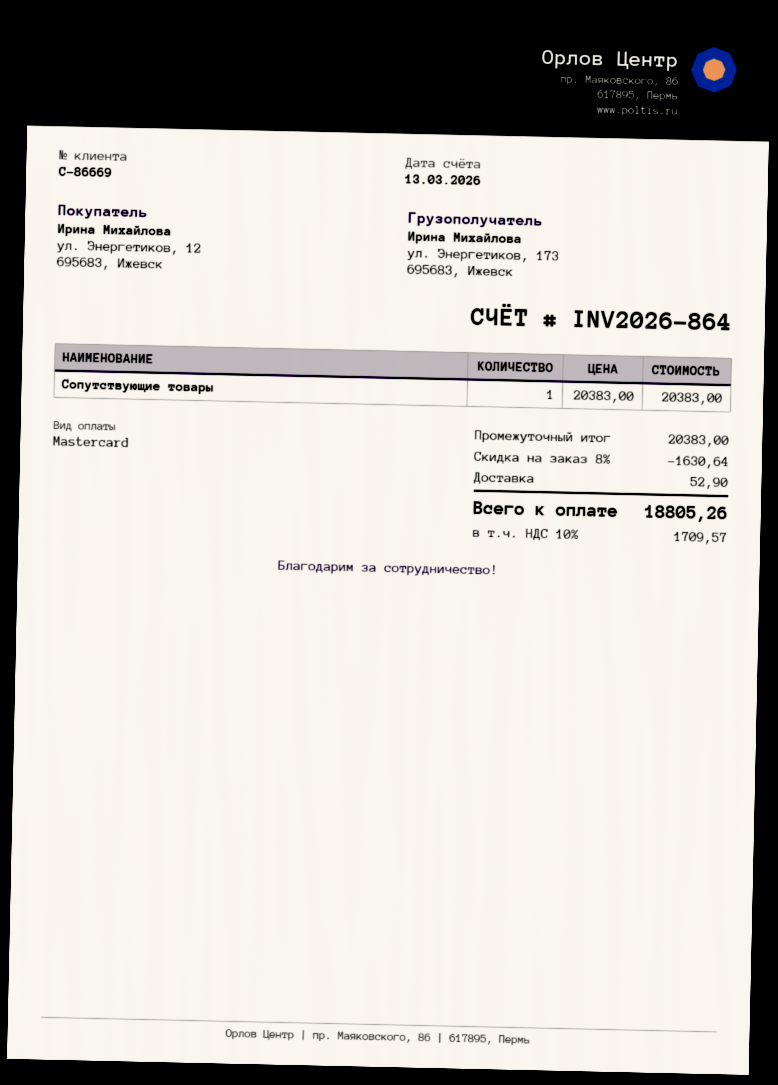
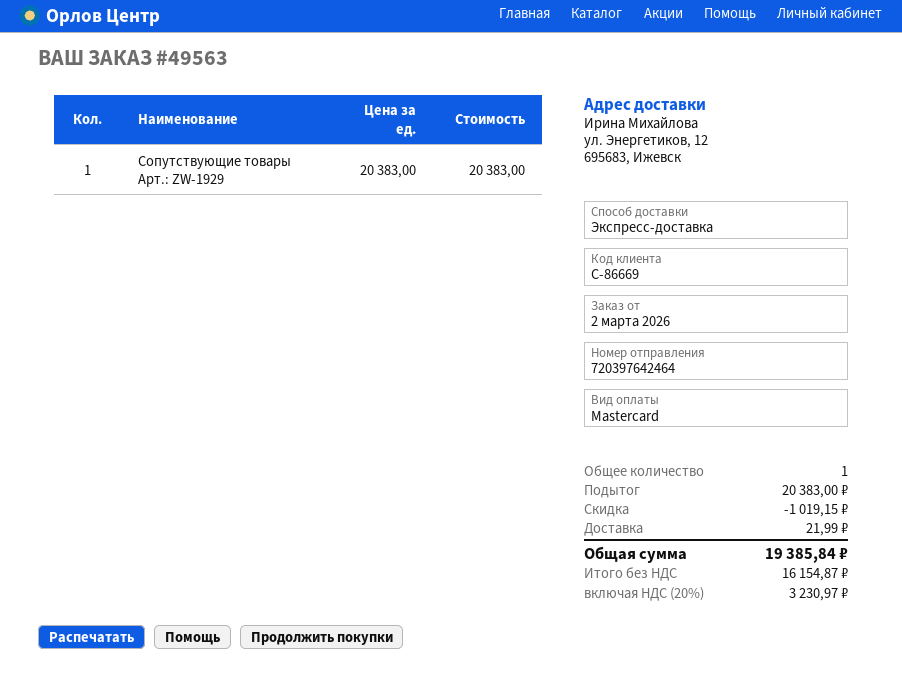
ship to: ул. Энергетиков, 173, 695683, Ижевск -> ул. Энергетиков, 12, 695683, Ижевск
discount: 1630.64 -> 1019.15
shipping: 52.90 -> 21.99
tax: 10% = 1709.57 -> 20% = 3230.97
total: 18805.26 -> 19385.84

